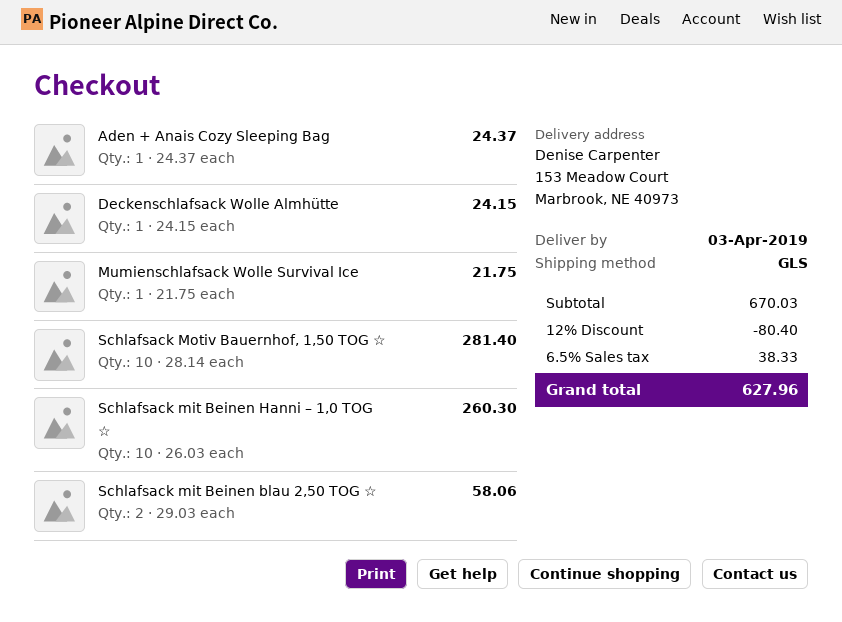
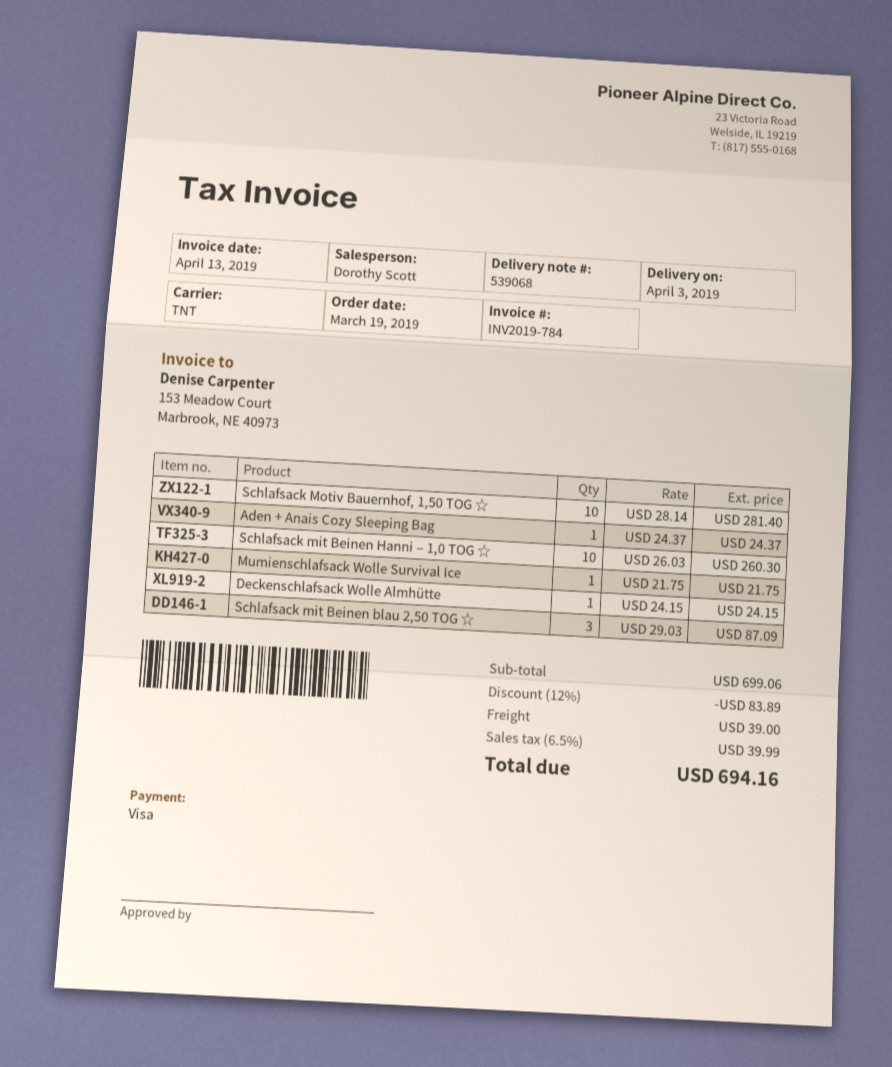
shipping method: GLS -> TNT
Schlafsack mit Beinen blau 2,50 TOG ☆: 2 x 29.03 = 58.06 -> 3 x 29.03 = 87.09
subtotal: 670.03 -> 699.06
discount: 12% = 80.40 -> 12% = 83.89
shipping: none -> 39.00
tax: 6.5% = 38.33 -> 6.5% = 39.99
total: 627.96 -> 694.16

